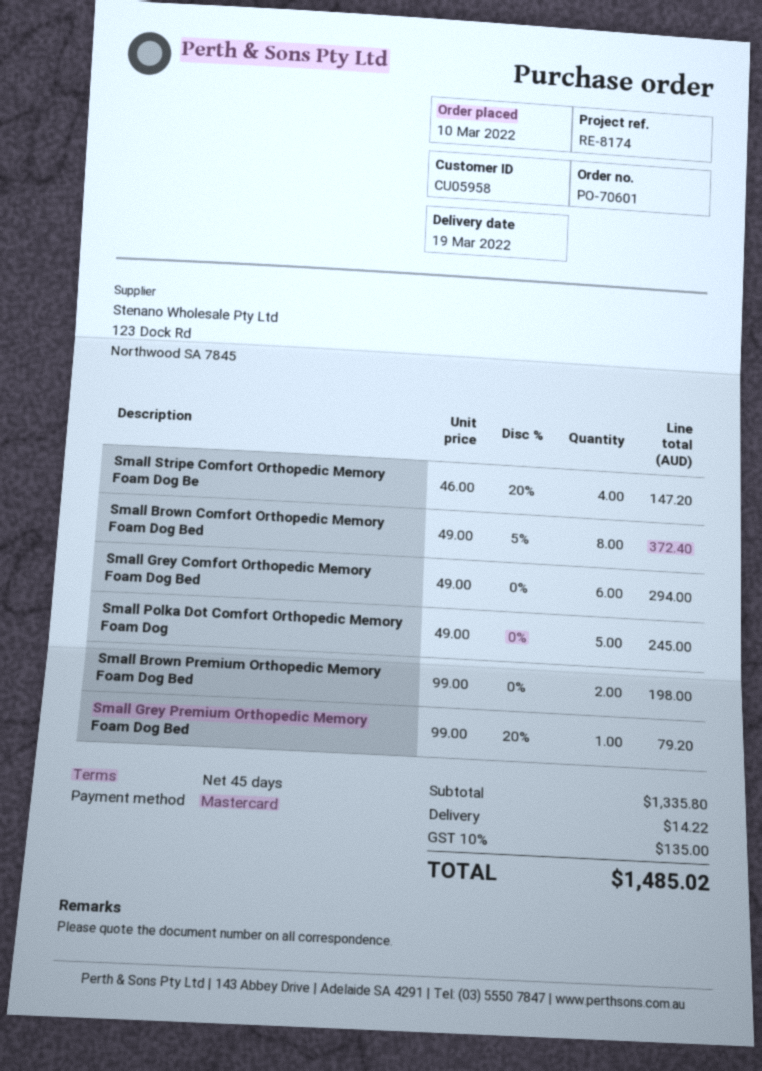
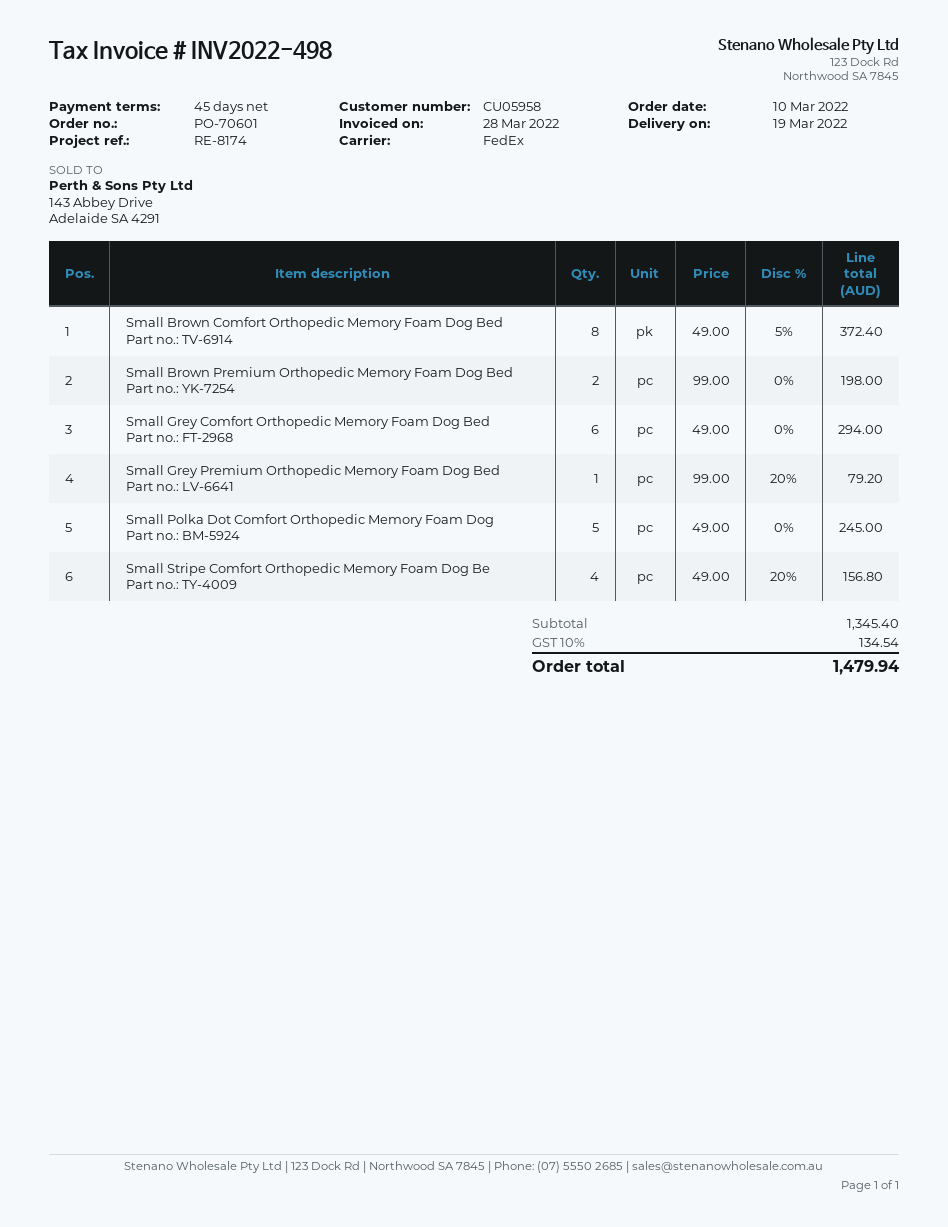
Small Stripe Comfort Orthopedic Memory Foam Dog Be: 4 x 46.00 - 20% = 147.20 -> 4 x 49.00 - 20% = 156.80
subtotal: 1335.80 -> 1345.40
shipping: 14.22 -> none
tax: 10% = 135.00 -> 10% = 134.54
total: 1485.02 -> 1479.94

